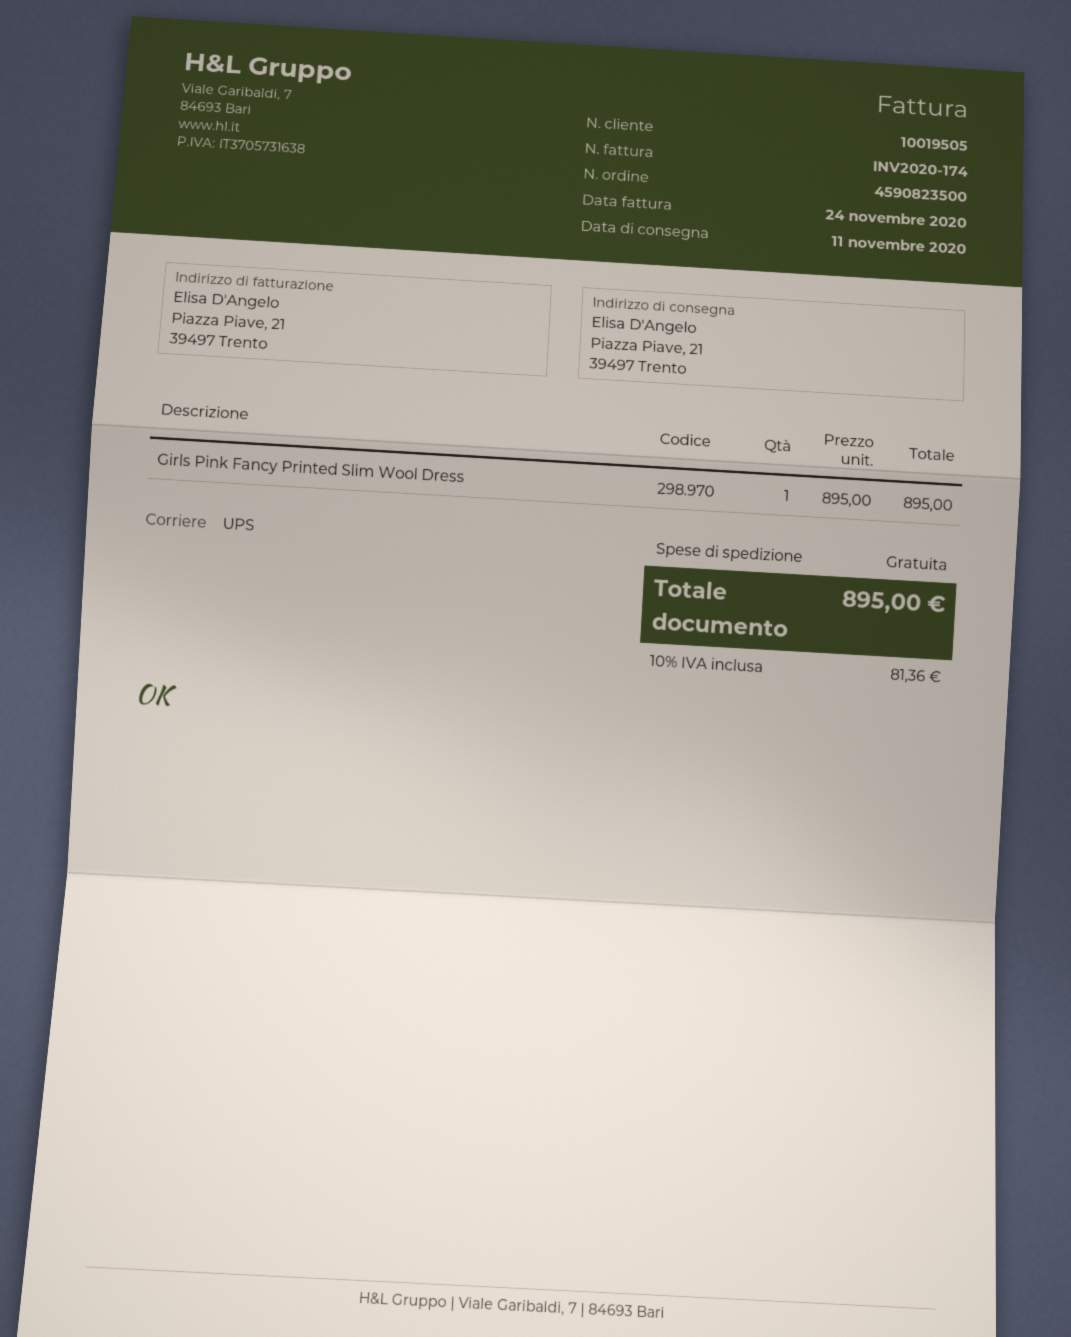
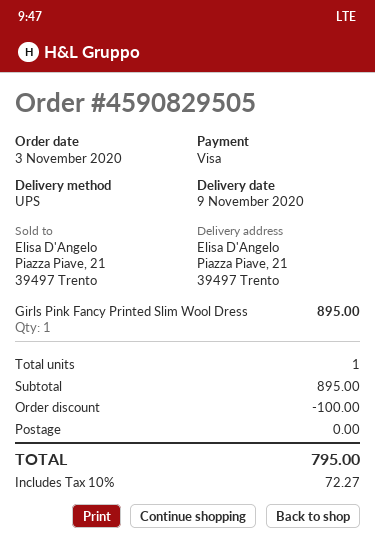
order number: 4590823500 -> 4590829505
delivery date: 2020-11-11 -> 2020-11-09
discount: none -> 100.00
tax: 10% = 81.36 -> 10% = 72.27
total: 895.00 -> 795.00

